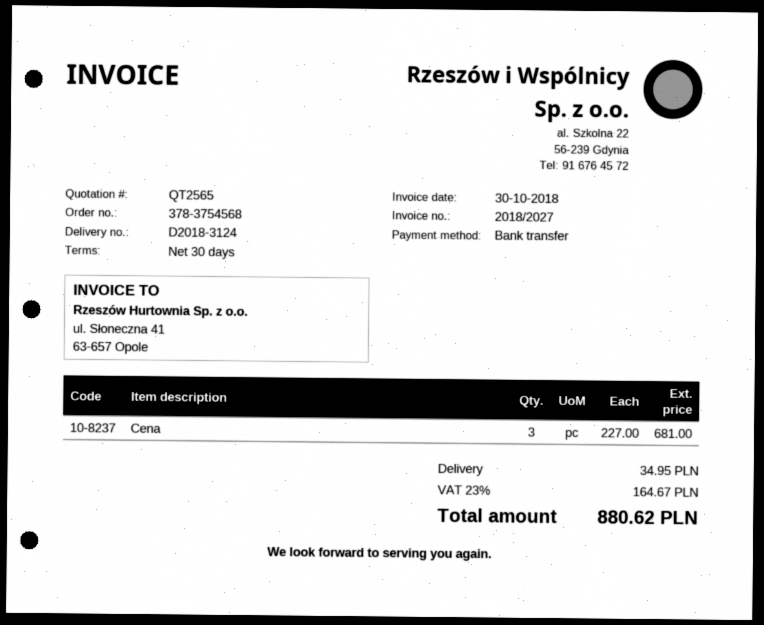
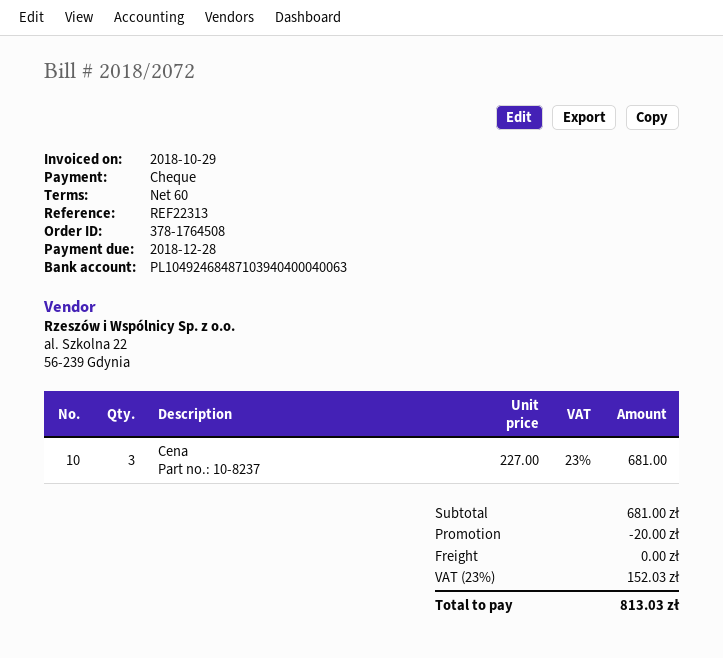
order number: 378-3754568 -> 378-1764508
invoice number: 2018/2027 -> 2018/2072
invoice date: 2018-10-30 -> 2018-10-29
payment terms: 30 days -> 60 days
payment method: bank transfer -> cheque
discount: none -> 20.00
shipping: 34.95 -> 0.00
tax: 23% = 164.67 -> 23% = 152.03
total: 880.62 -> 813.03

